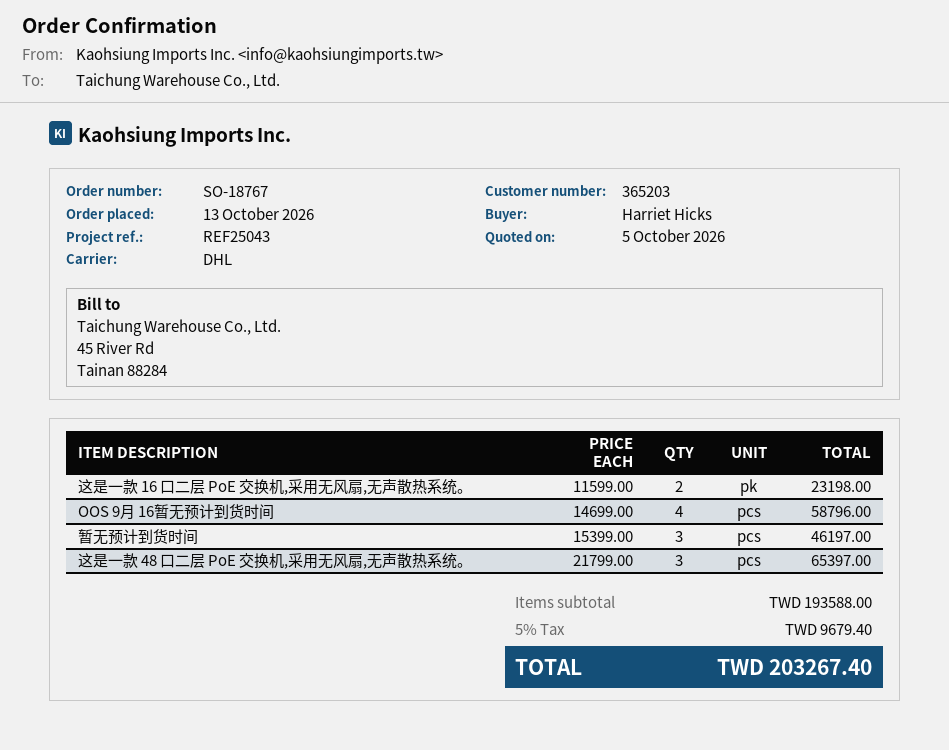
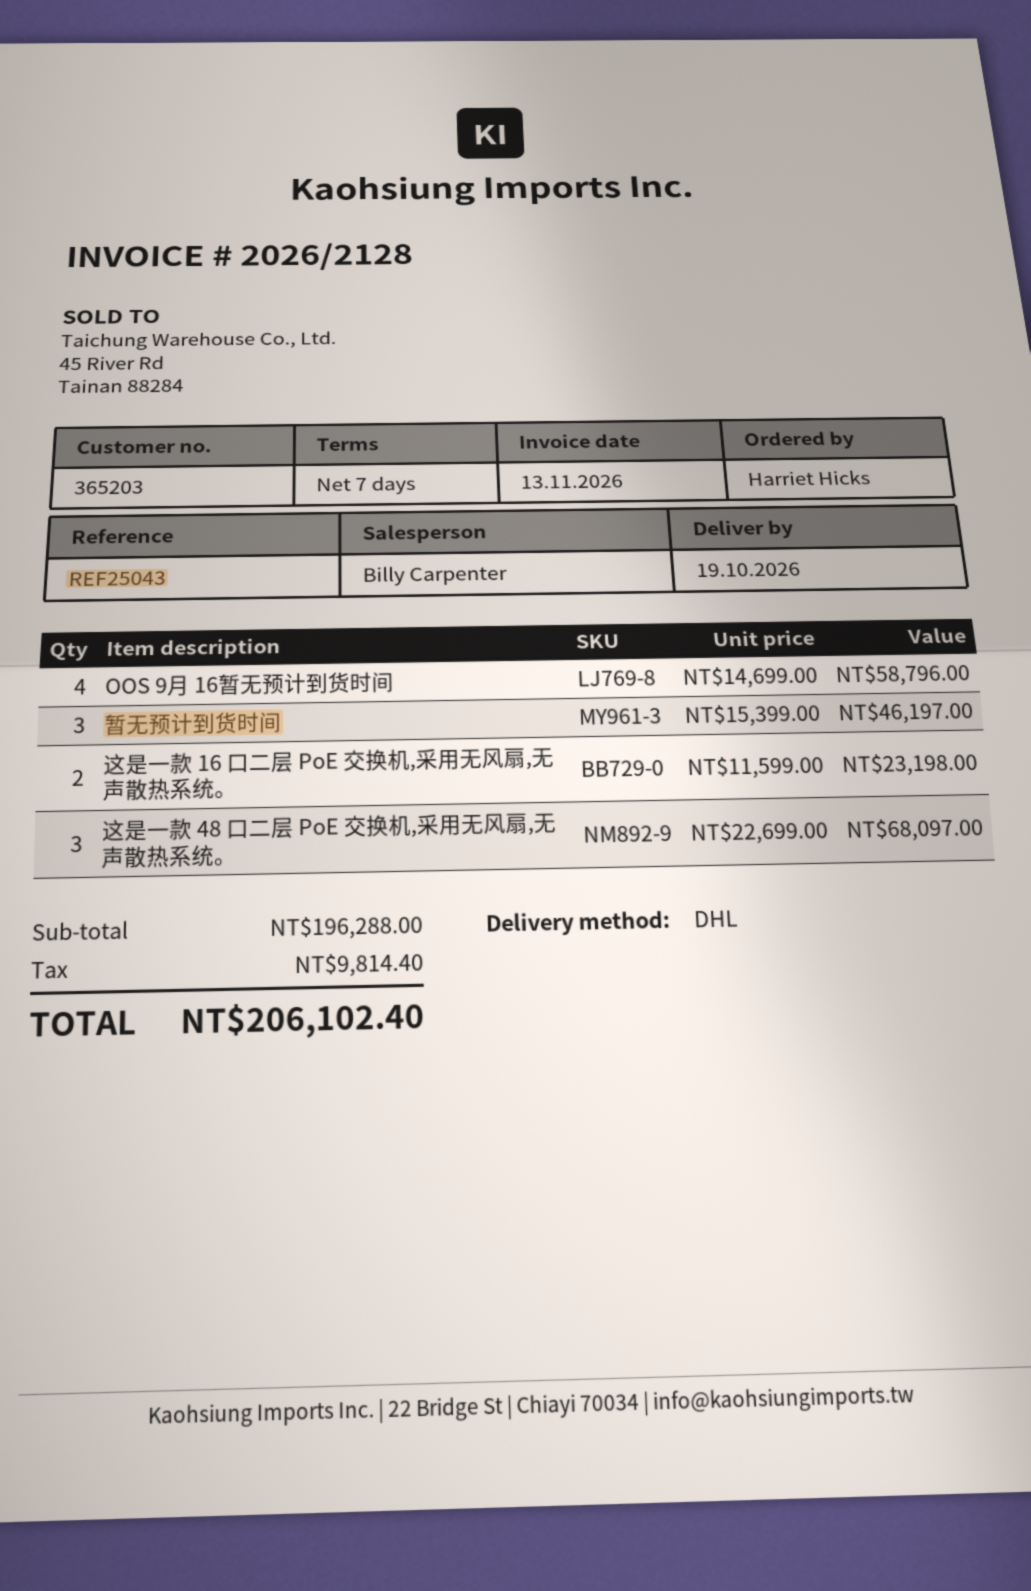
这是一款 48 口二层 PoE 交换机,采用无风扇,无声散热系统。: 3 x 21799.00 = 65397.00 -> 3 x 22699.00 = 68097.00
subtotal: 193588.00 -> 196288.00
tax: 9679.40 -> 9814.40
total: 203267.40 -> 206102.40

